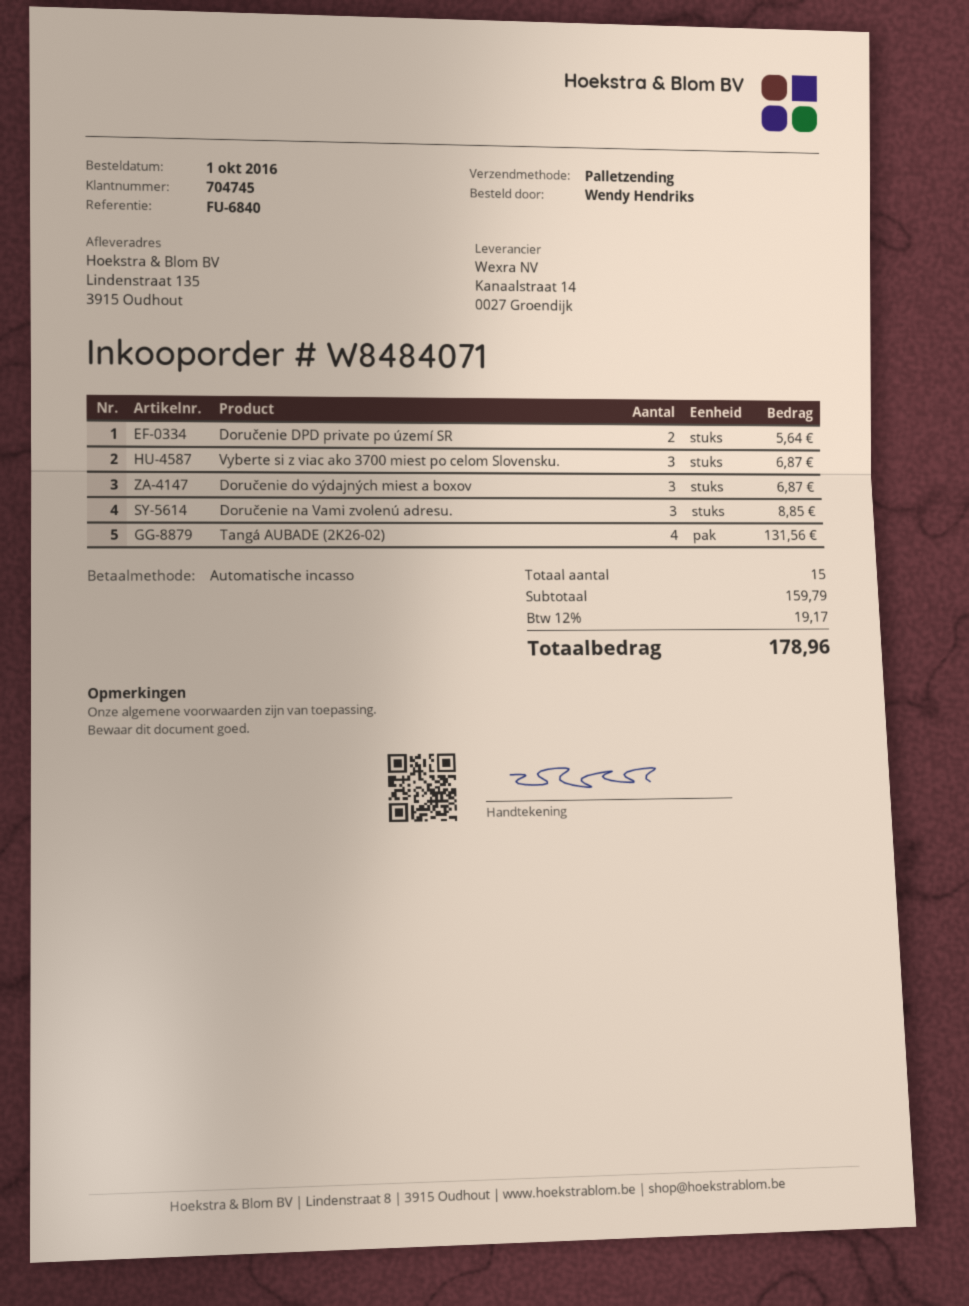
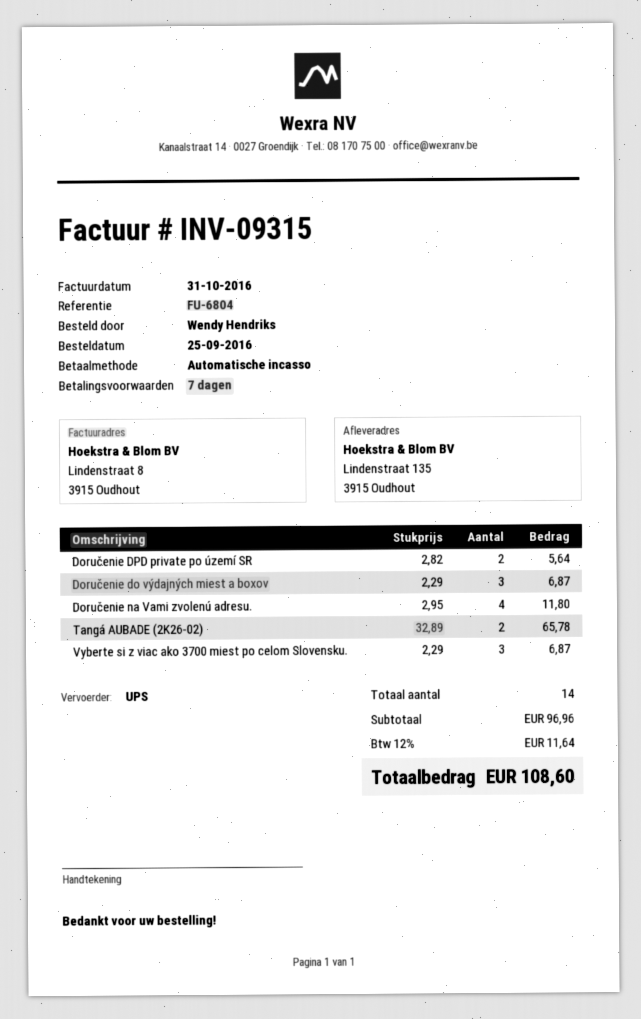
order date: 2016-10-01 -> 2016-09-25
reference: FU-6840 -> FU-6804
shipping method: pallet freight -> UPS
Doručenie na Vami zvolenú adresu.: 3 for 8.85 -> 4 for 11.80
Tangá AUBADE (2K26-02): 4 for 131.56 -> 2 for 65.78
total quantity: 15 -> 14
subtotal: 159.79 -> 96.96
tax: 12% = 19.17 -> 12% = 11.64
total: 178.96 -> 108.60

